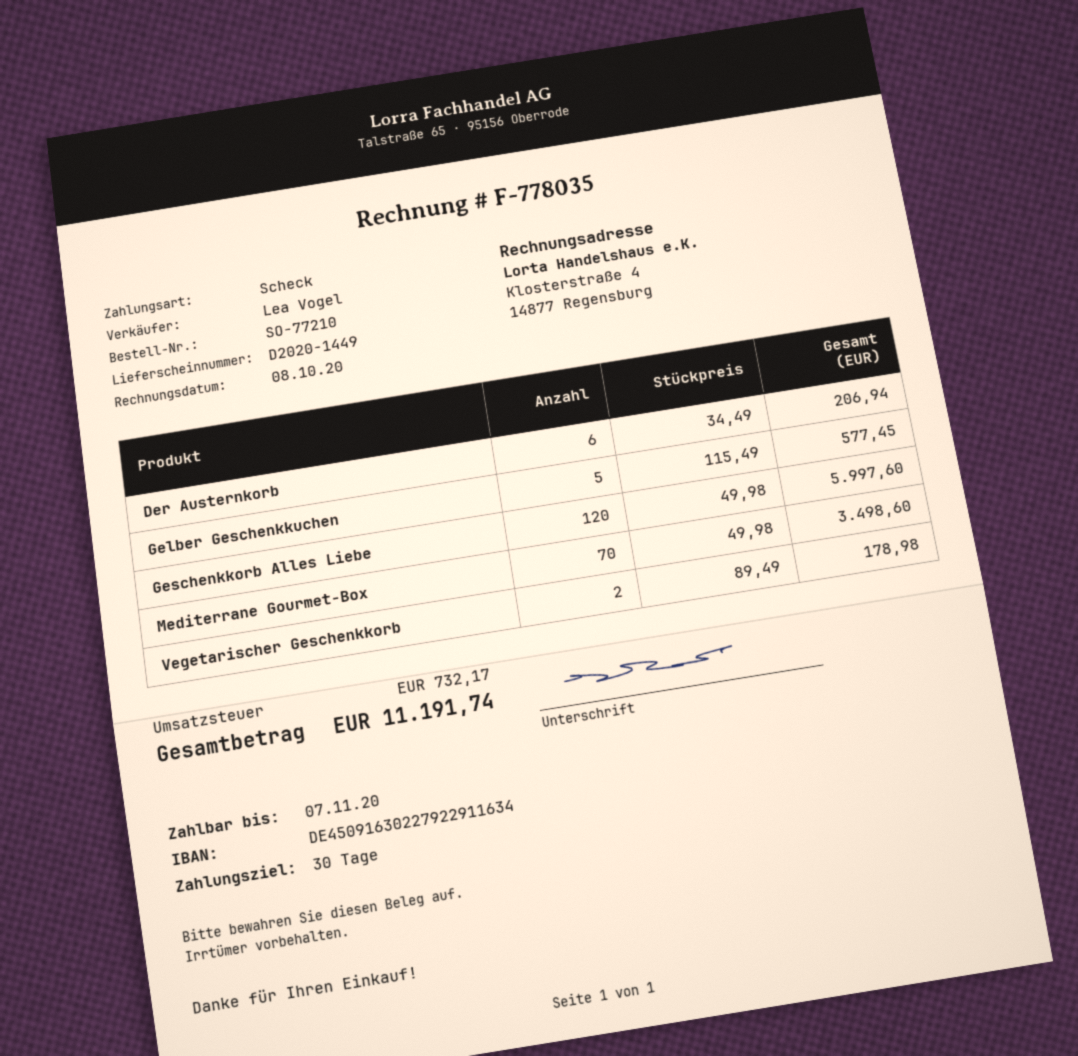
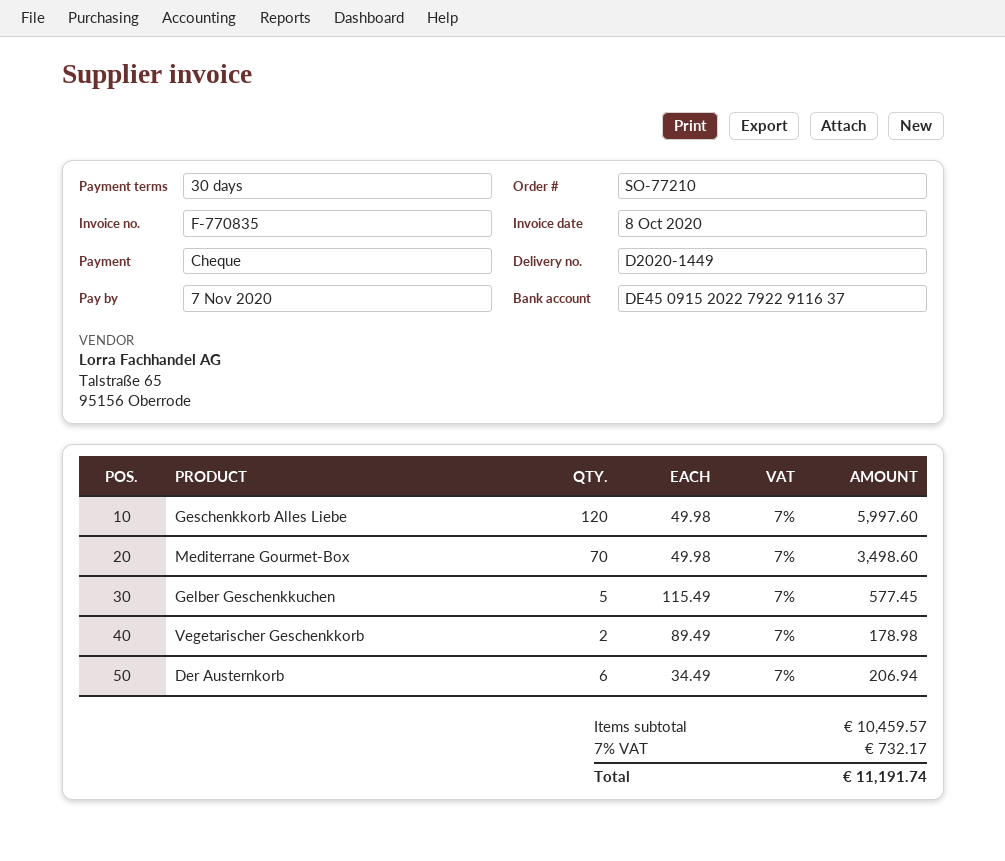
invoice number: F-778035 -> F-770835
bank account: DE45091630227922911634 -> DE45091520227922911637

